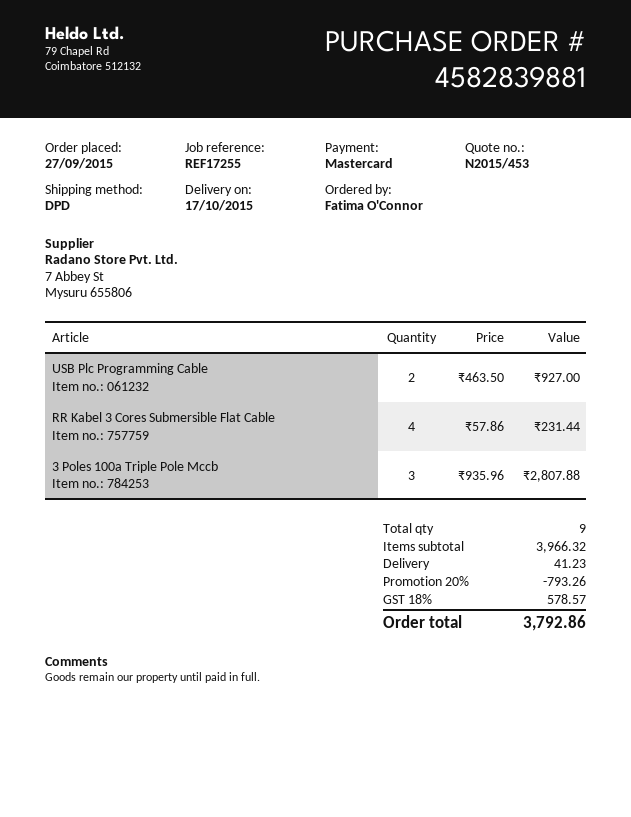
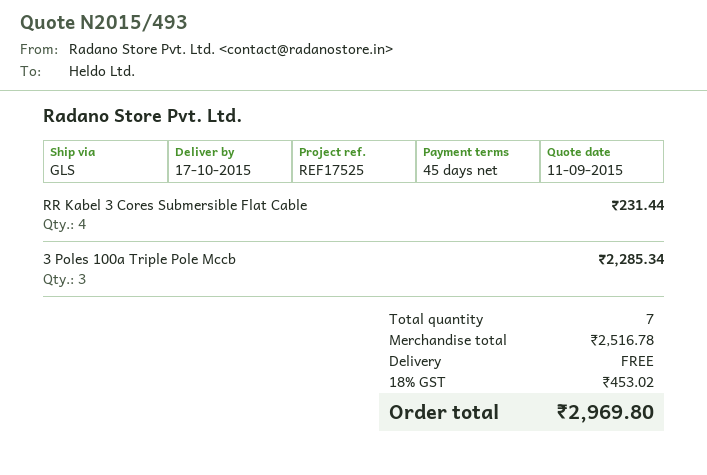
quote number: N2015/453 -> N2015/493
reference: REF17255 -> REF17525
shipping method: DPD -> GLS
USB Plc Programming Cable: 2 for 927.00 -> none
3 Poles 100a Triple Pole Mccb: 3 for 2807.88 -> 3 for 2285.34
total quantity: 9 -> 7
subtotal: 3966.32 -> 2516.78
discount: 20% = 793.26 -> none
shipping: 41.23 -> 0.00
tax: 18% = 578.57 -> 18% = 453.02
total: 3792.86 -> 2969.80

